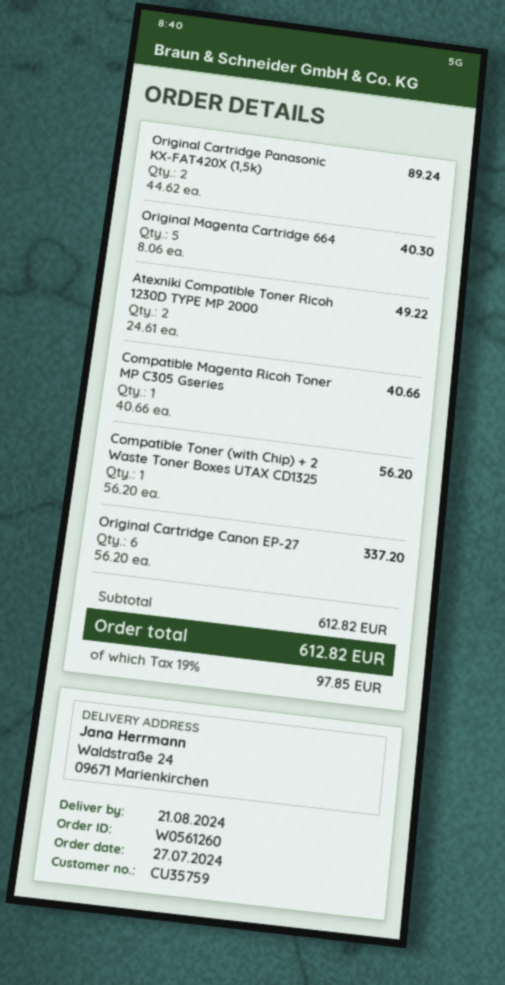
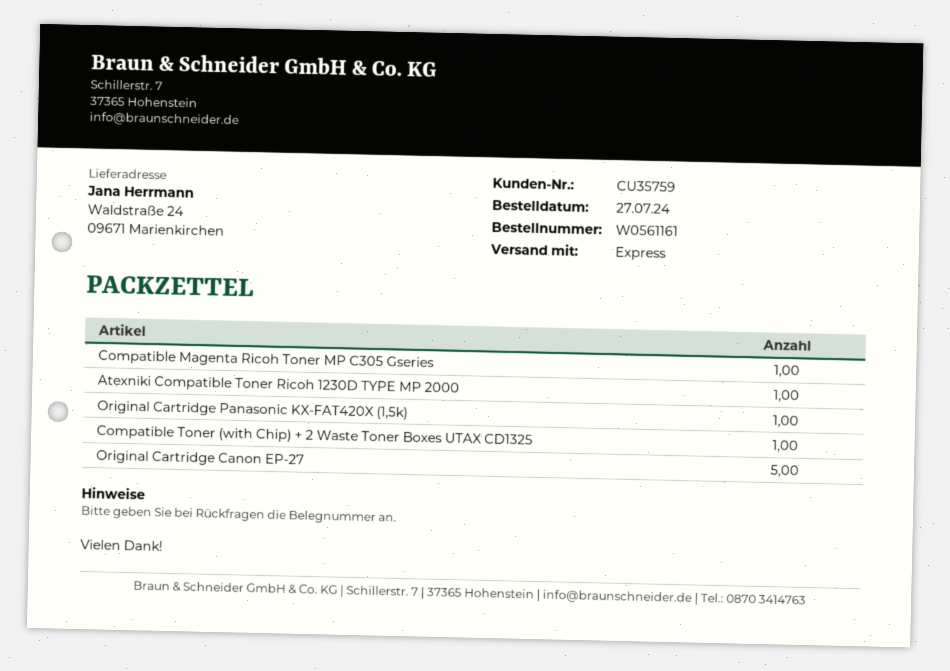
order number: W0561260 -> W0561161
Original Cartridge Panasonic KX-FAT420X (1,5k): 2 -> 1
Original Magenta Cartridge 664: 5 -> none
Atexniki Compatible Toner Ricoh 1230D TYPE MP 2000: 2 -> 1
Original Cartridge Canon EP-27: 6 -> 5

